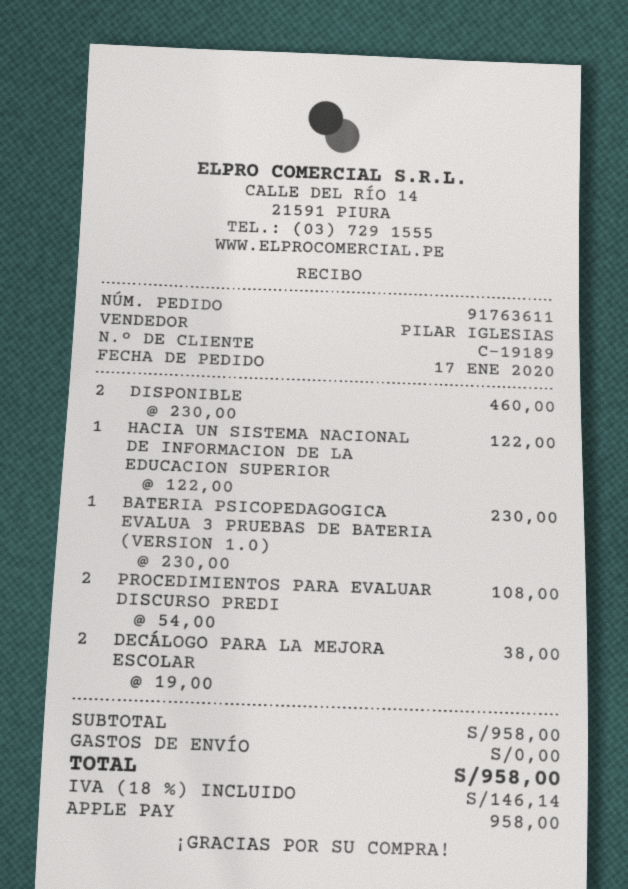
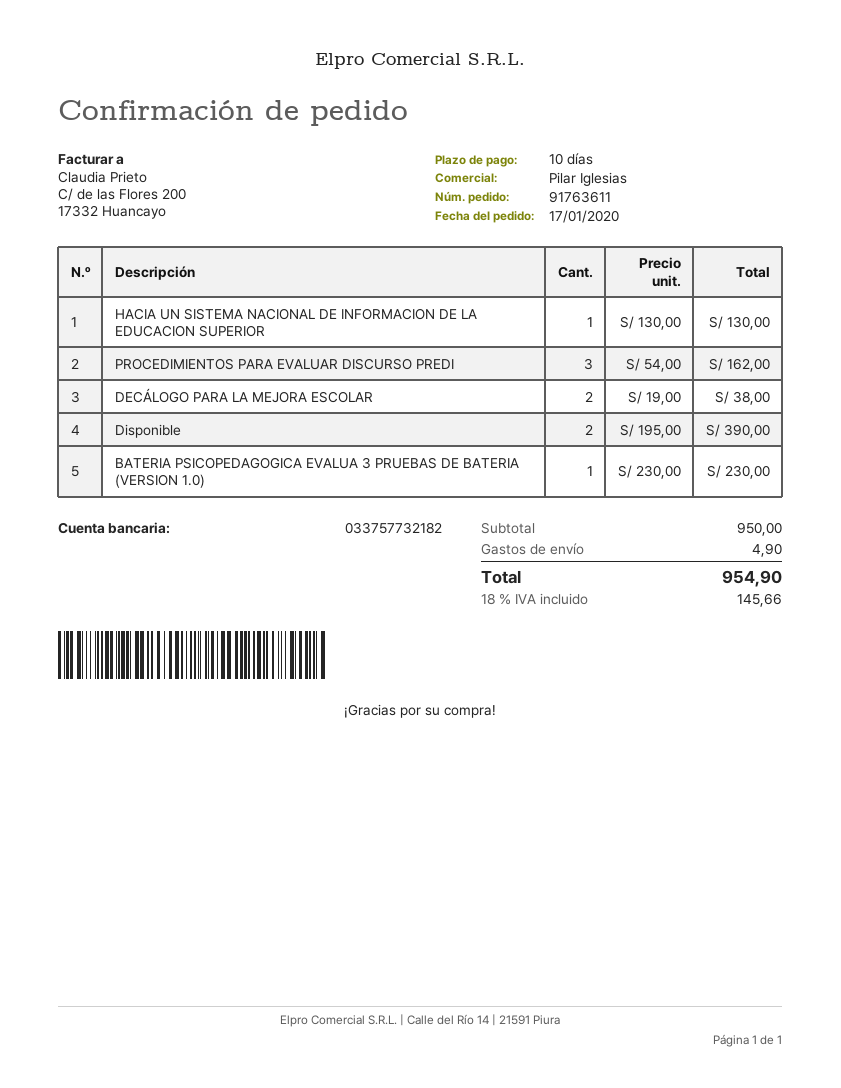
DISPONIBLE: 2 x 230.00 = 460.00 -> 2 x 195.00 = 390.00
HACIA UN SISTEMA NACIONAL DE INFORMACION DE LA EDUCACION SUPERIOR: 1 x 122.00 = 122.00 -> 1 x 130.00 = 130.00
PROCEDIMIENTOS PARA EVALUAR DISCURSO PREDI: 2 x 54.00 = 108.00 -> 3 x 54.00 = 162.00
subtotal: 958.00 -> 950.00
shipping: 0.00 -> 4.90
tax: 18% = 146.14 -> 18% = 145.66
total: 958.00 -> 954.90

